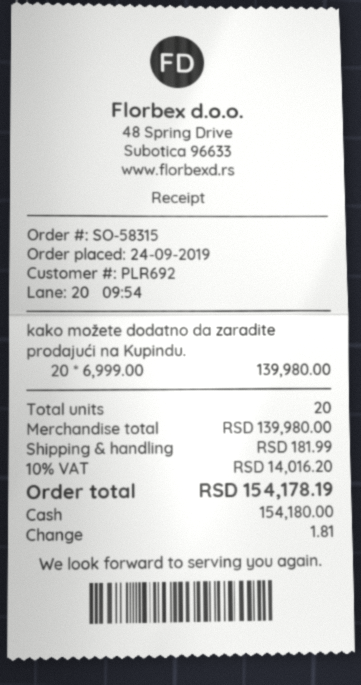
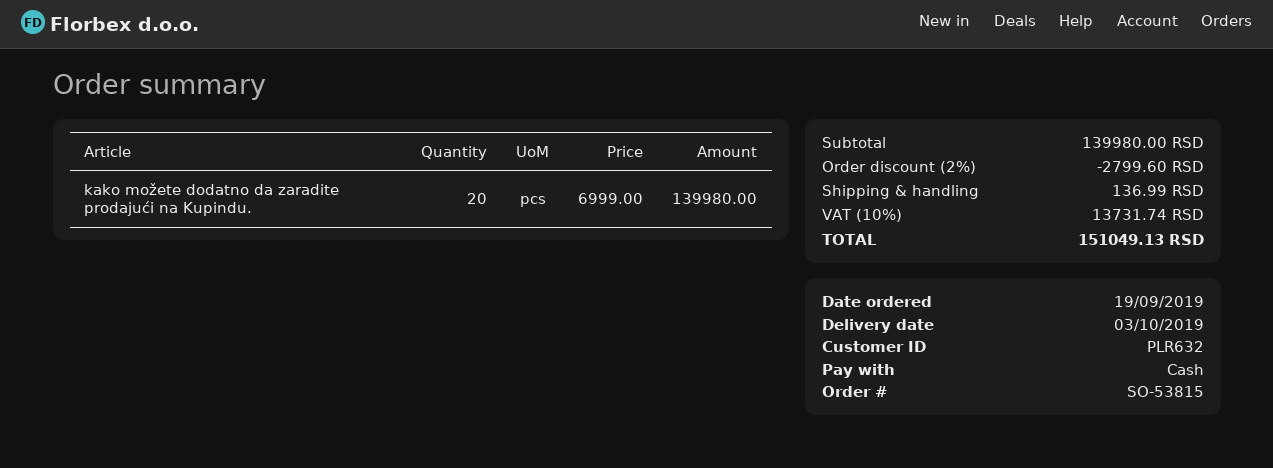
order number: SO-58315 -> SO-53815
order date: 2019-09-24 -> 2019-09-19
customer number: PLR692 -> PLR632
discount: none -> 2% = 2799.60
shipping: 181.99 -> 136.99
tax: 10% = 14016.20 -> 10% = 13731.74
total: 154178.19 -> 151049.13

